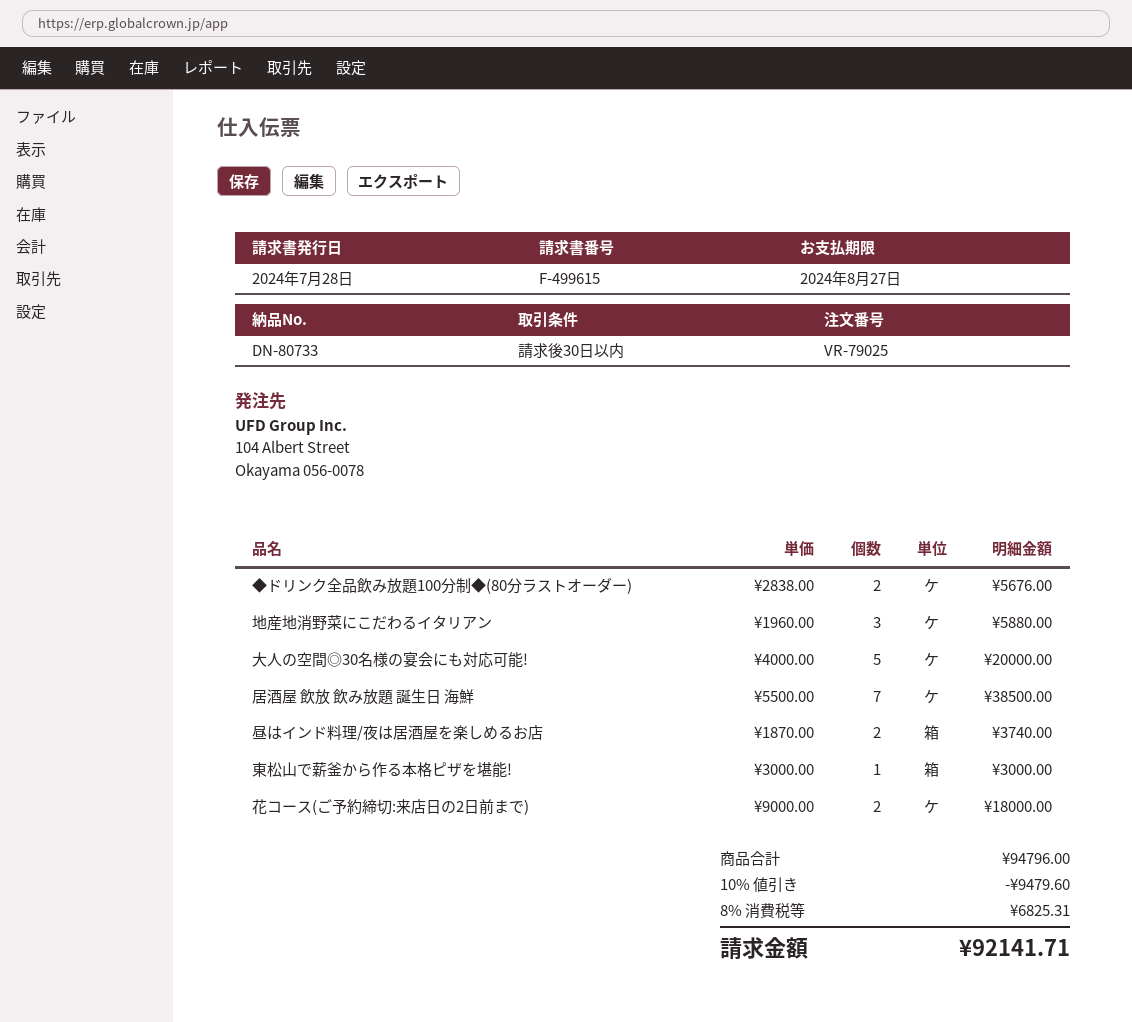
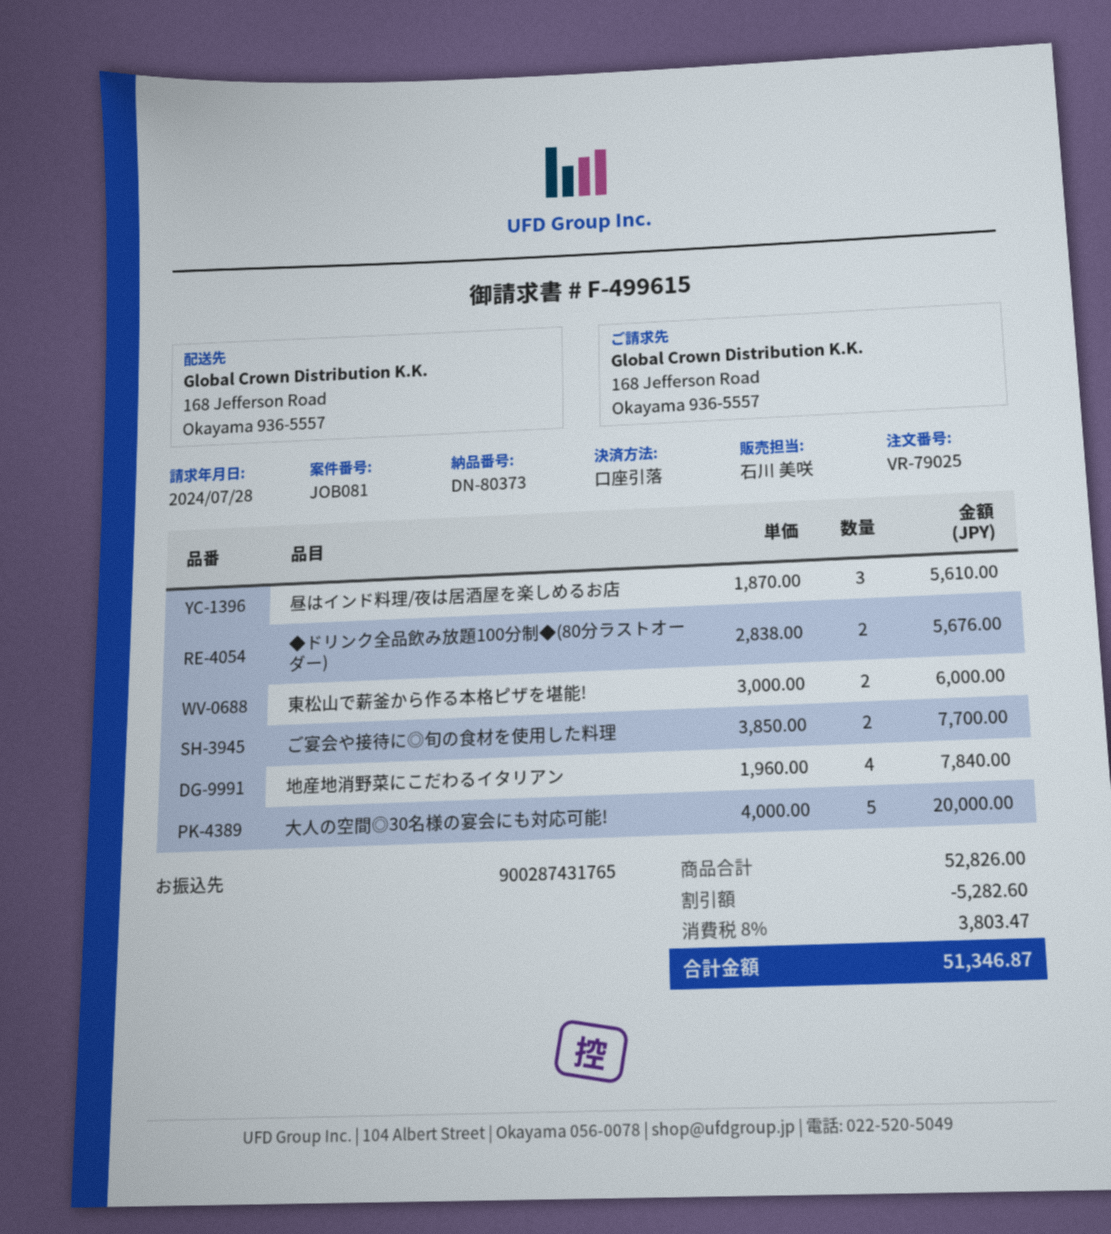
delivery note number: DN-80733 -> DN-80373
地産地消野菜にこだわるイタリアン: 3 x 1960.00 = 5880.00 -> 4 x 1960.00 = 7840.00
居酒屋 飲放 飲み放題 誕生日 海鮮: 7 x 5500.00 = 38500.00 -> none
昼はインド料理/夜は居酒屋を楽しめるお店: 2 x 1870.00 = 3740.00 -> 3 x 1870.00 = 5610.00
東松山で薪釜から作る本格ピザを堪能!: 1 x 3000.00 = 3000.00 -> 2 x 3000.00 = 6000.00
花コース(ご予約締切:来店日の2日前まで): 2 x 9000.00 = 18000.00 -> none
ご宴会や接待に◎旬の食材を使用した料理: none -> 2 x 3850.00 = 7700.00
subtotal: 94796.00 -> 52826.00
discount: 9479.60 -> 5282.60
tax: 8% = 6825.31 -> 8% = 3803.47
total: 92141.71 -> 51346.87

